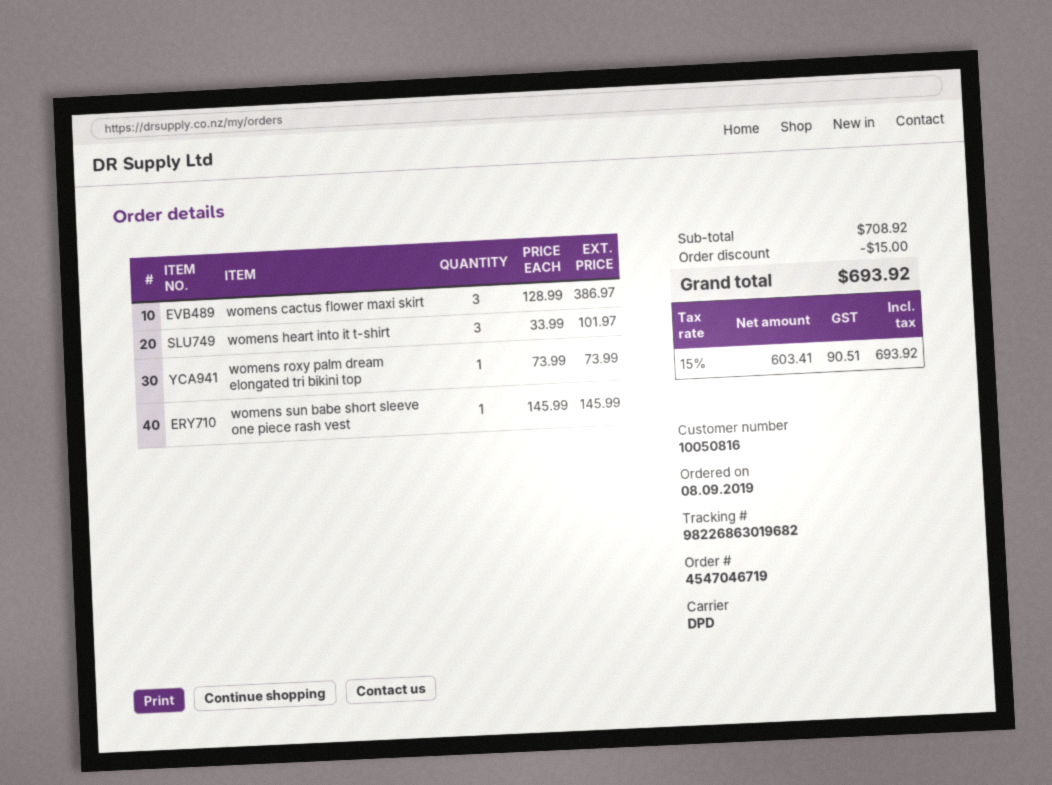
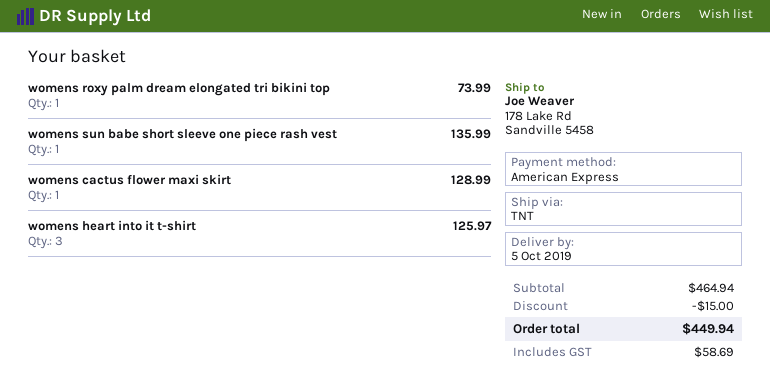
shipping method: DPD -> TNT
womens cactus flower maxi skirt: 3 for 386.97 -> 1 for 128.99
womens heart into it t-shirt: 3 for 101.97 -> 3 for 125.97
womens sun babe short sleeve one piece rash vest: 1 for 145.99 -> 1 for 135.99
subtotal: 708.92 -> 464.94
tax: 90.51 -> 58.69
total: 693.92 -> 449.94

